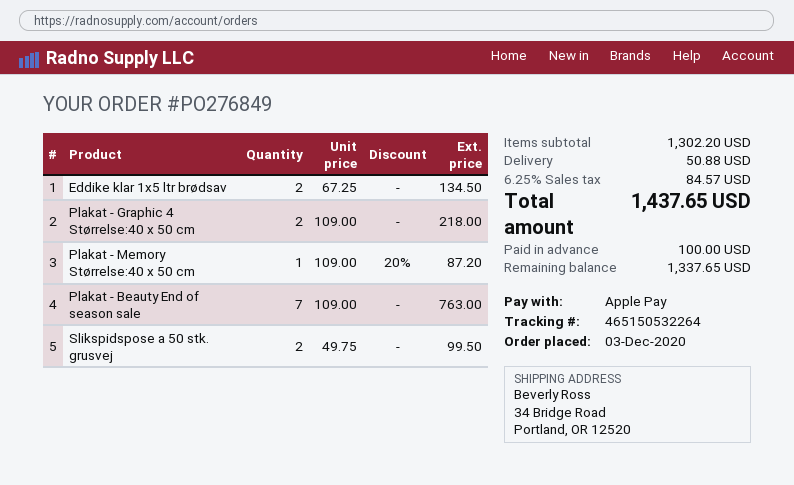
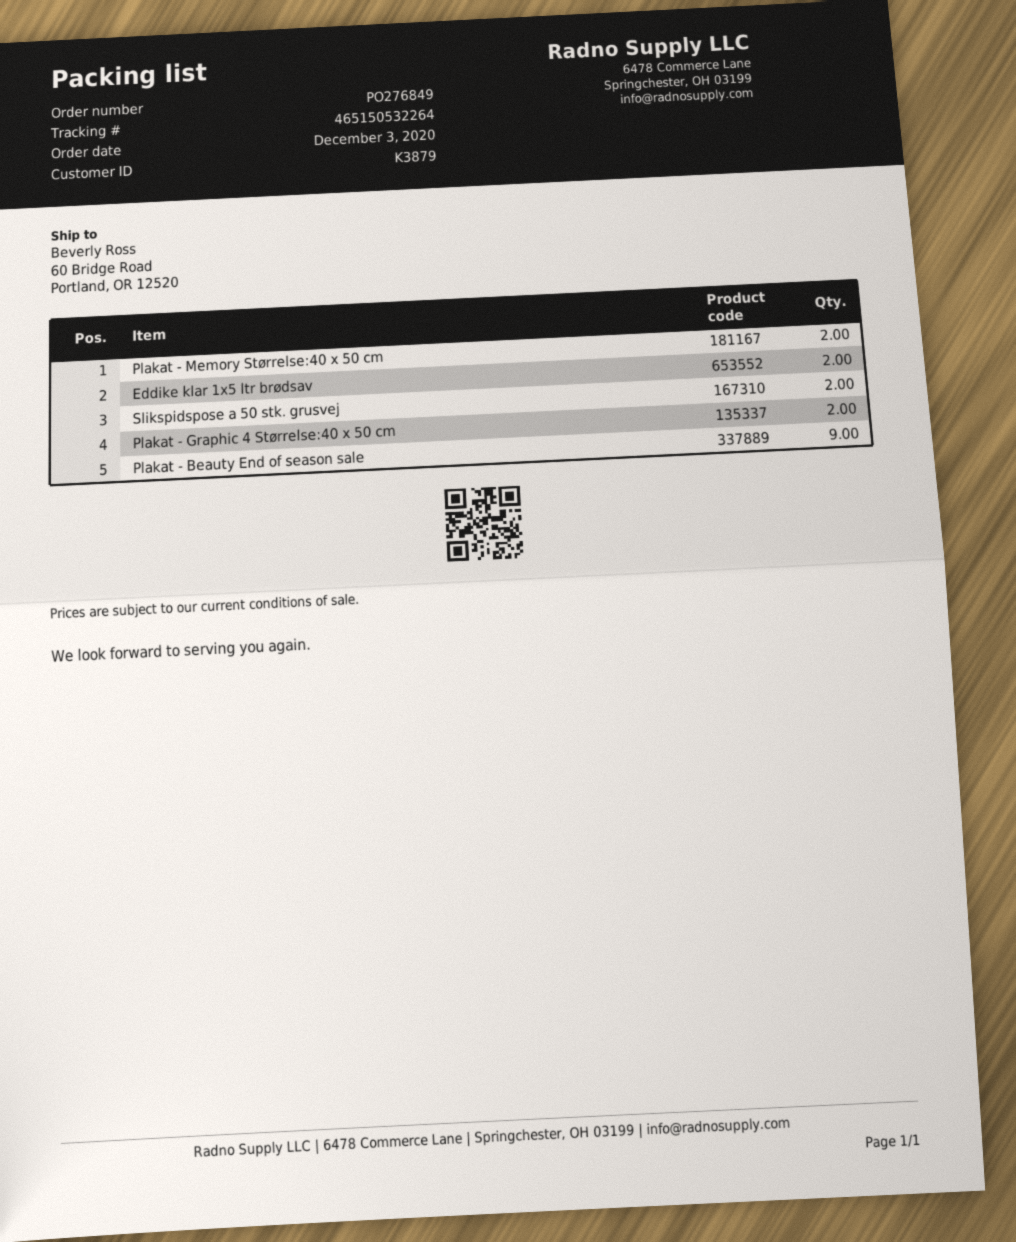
ship to: 34 Bridge Road, Portland, OR 12520 -> 60 Bridge Road, Portland, OR 12520
Plakat - Memory Størrelse:40 x 50 cm: 1 -> 2
Plakat - Beauty End of season sale: 7 -> 9

